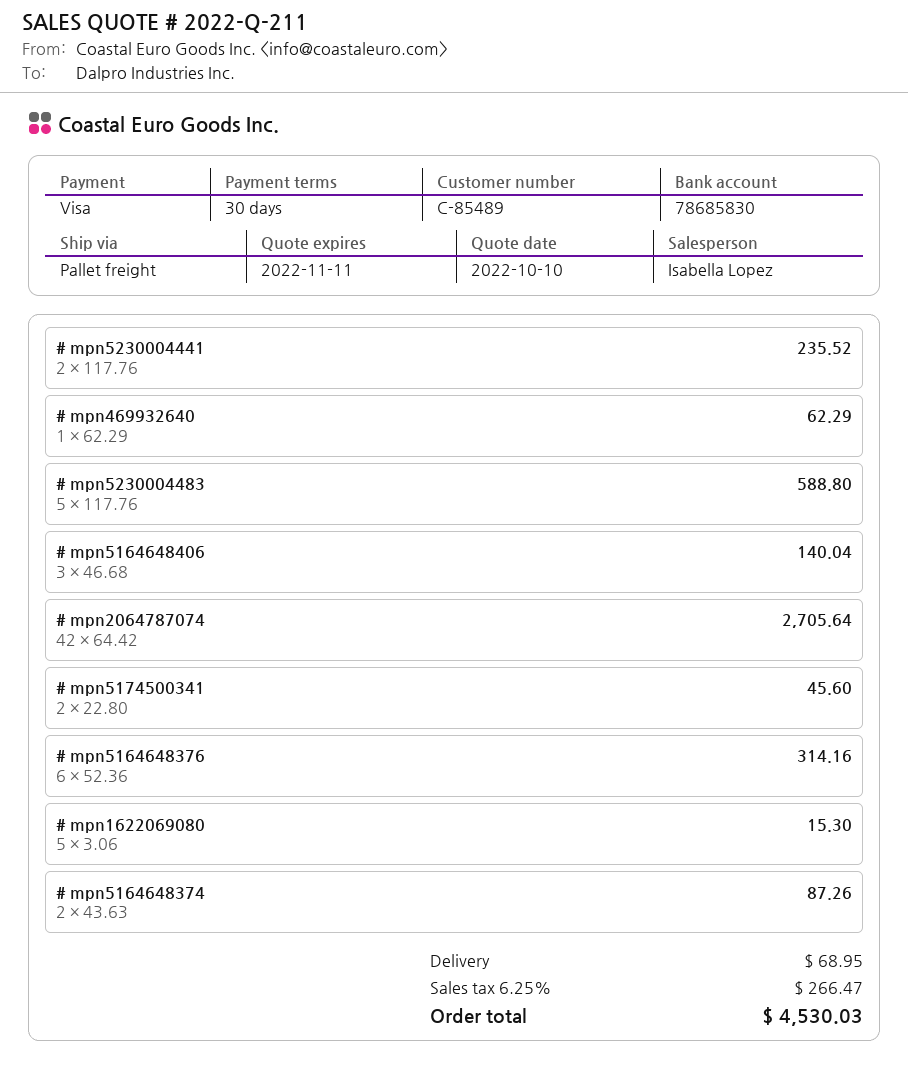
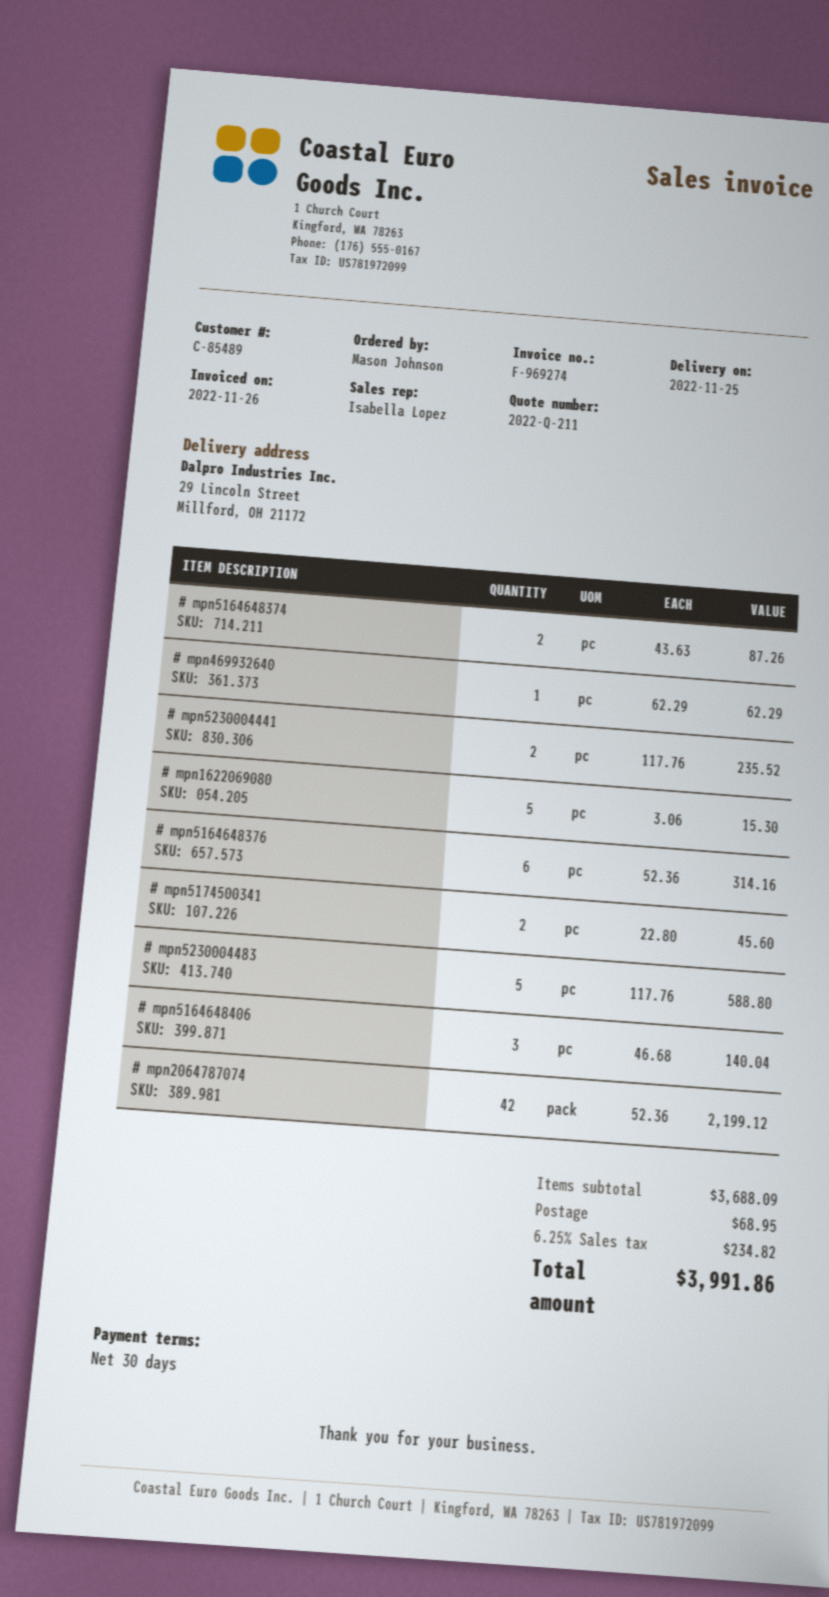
# mpn2064787074: 42 x 64.42 = 2705.64 -> 42 x 52.36 = 2199.12
tax: 6.25% = 266.47 -> 6.25% = 234.82
total: 4530.03 -> 3991.86

